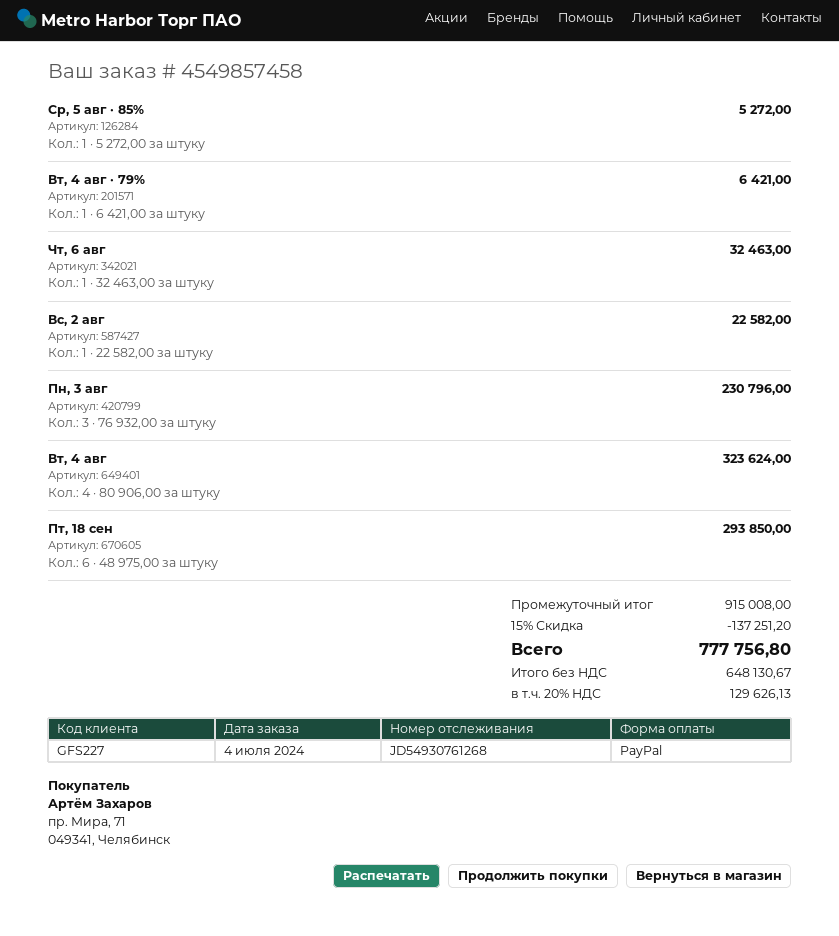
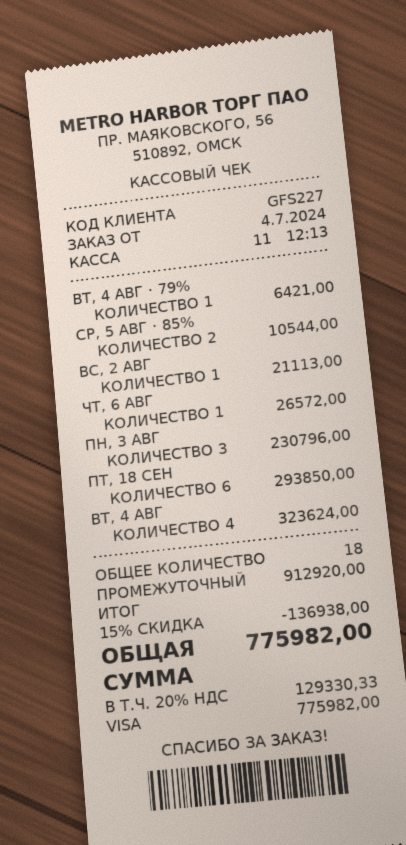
payment method: PayPal -> Visa
Ср, 5 авг · 85%: 1 for 5272.00 -> 2 for 10544.00
Чт, 6 авг: 1 for 32463.00 -> 1 for 26572.00
Вс, 2 авг: 1 for 22582.00 -> 1 for 21113.00
subtotal: 915008.00 -> 912920.00
discount: 15% = 137251.20 -> 15% = 136938.00
tax: 20% = 129626.13 -> 20% = 129330.33
total: 777756.80 -> 775982.00

